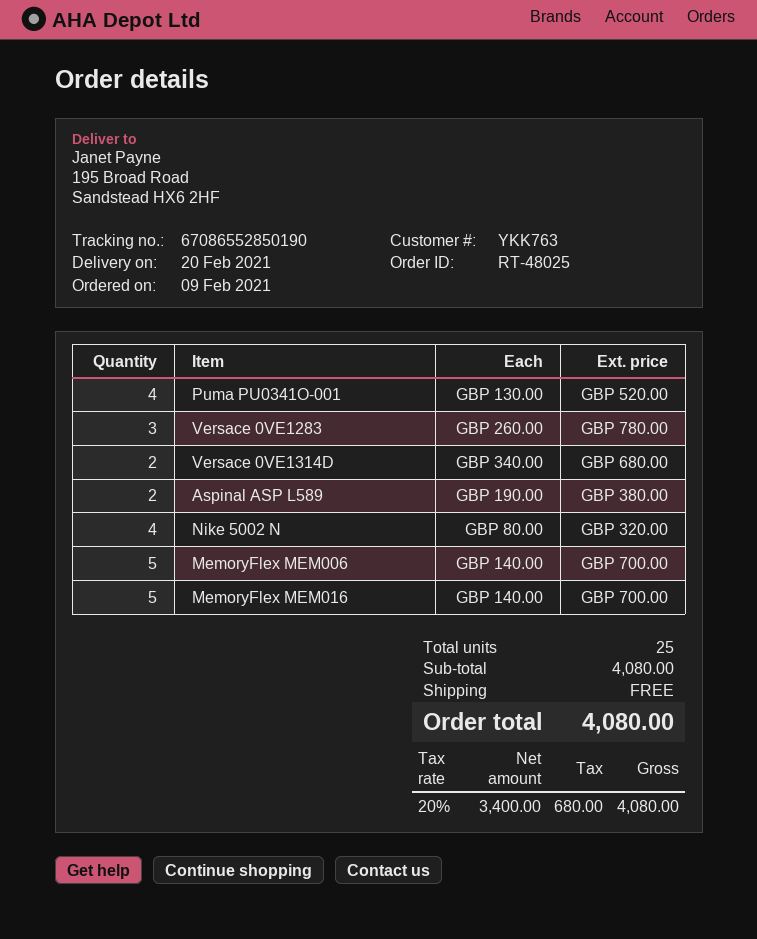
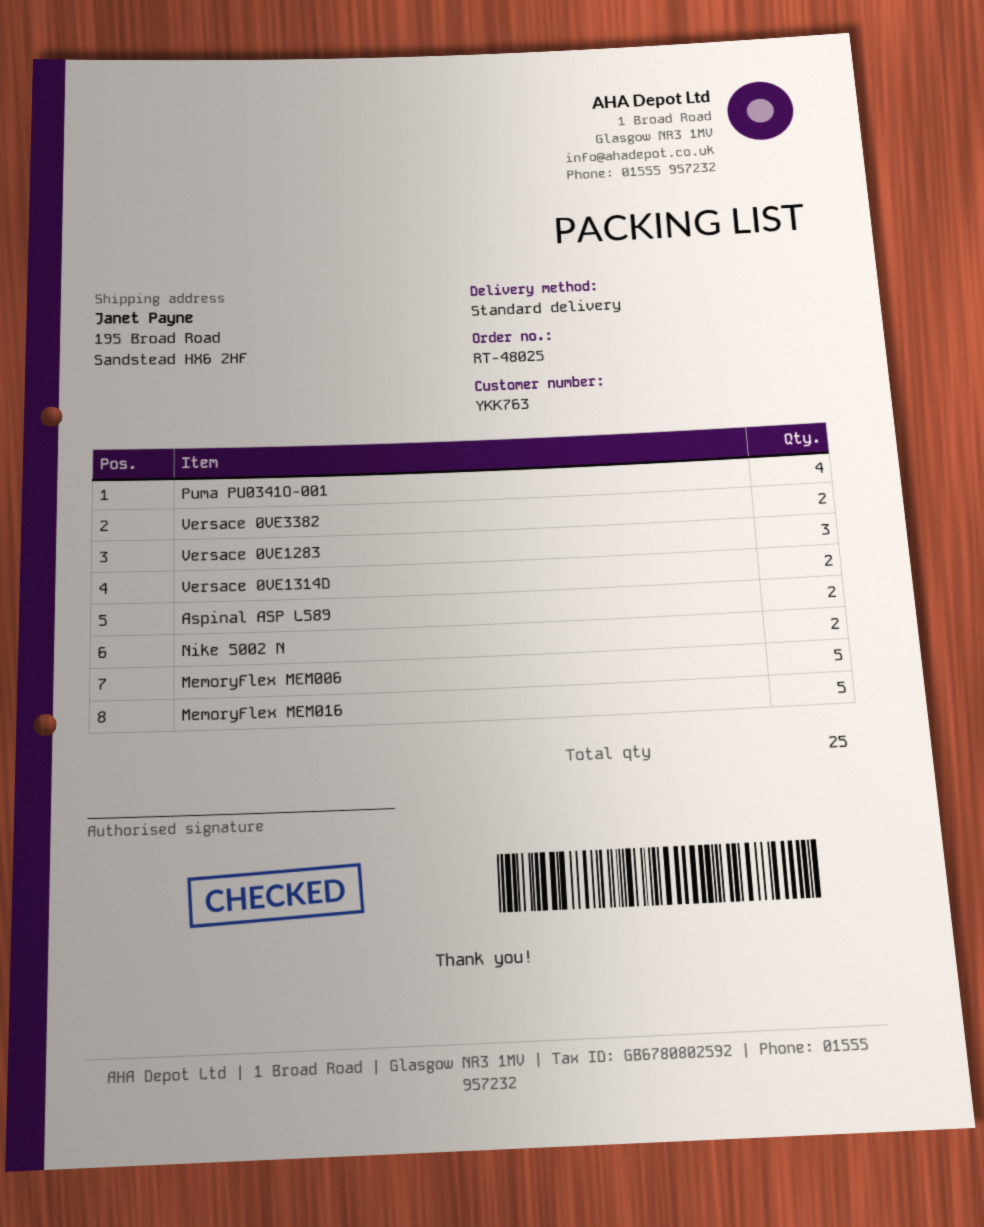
Nike 5002 N: 4 -> 2
Versace 0VE3382: none -> 2

